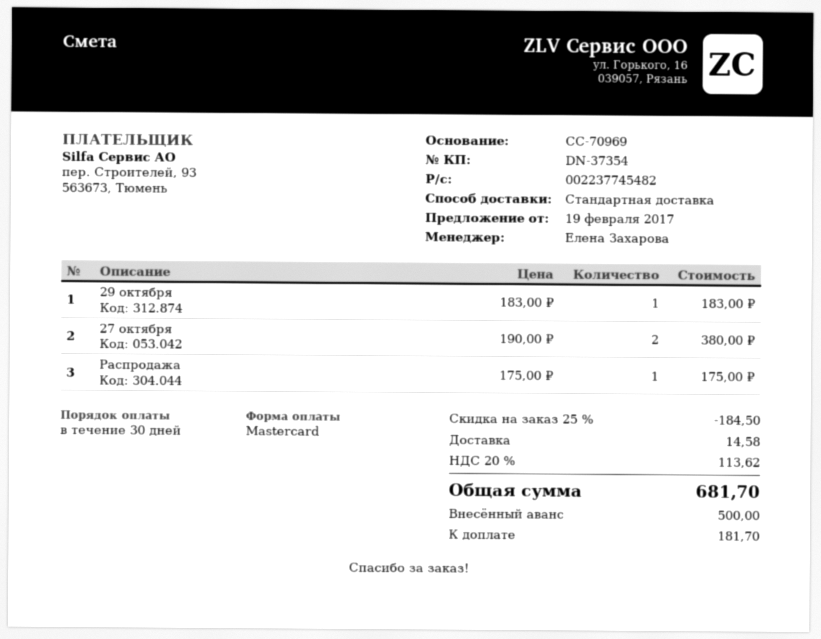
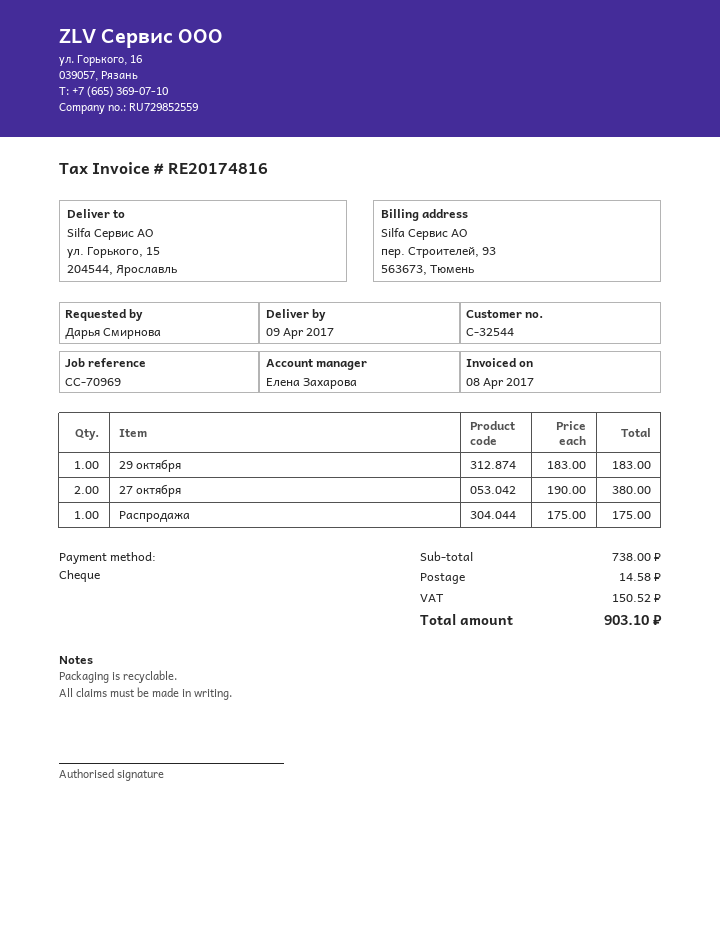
payment method: Mastercard -> cheque
discount: 25% = 184.50 -> none
tax: 113.62 -> 150.52
total: 681.70 -> 903.10

